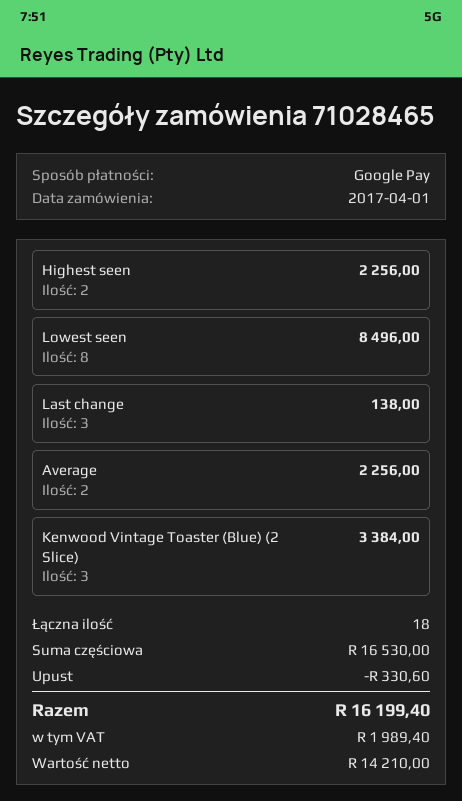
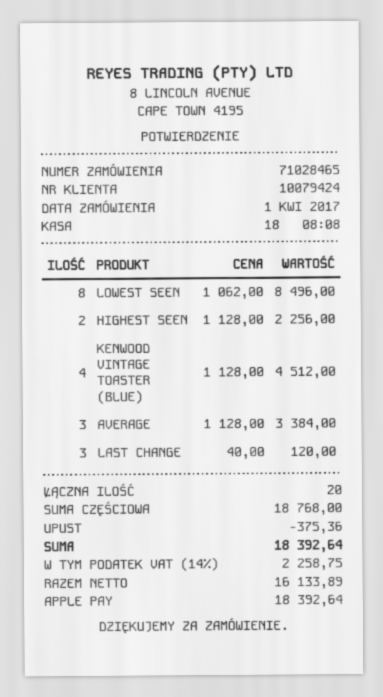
payment method: Google Pay -> Apple Pay
Last change: 3 for 138.00 -> 3 for 120.00
Average: 2 for 2256.00 -> 3 for 3384.00
Kenwood Vintage Toaster (Blue) (2 Slice): 3 for 3384.00 -> 4 for 4512.00
total quantity: 18 -> 20
subtotal: 16530.00 -> 18768.00
discount: 330.60 -> 375.36
net: 14210.00 -> 16133.89
tax: 1989.40 -> 2258.75
total: 16199.40 -> 18392.64

